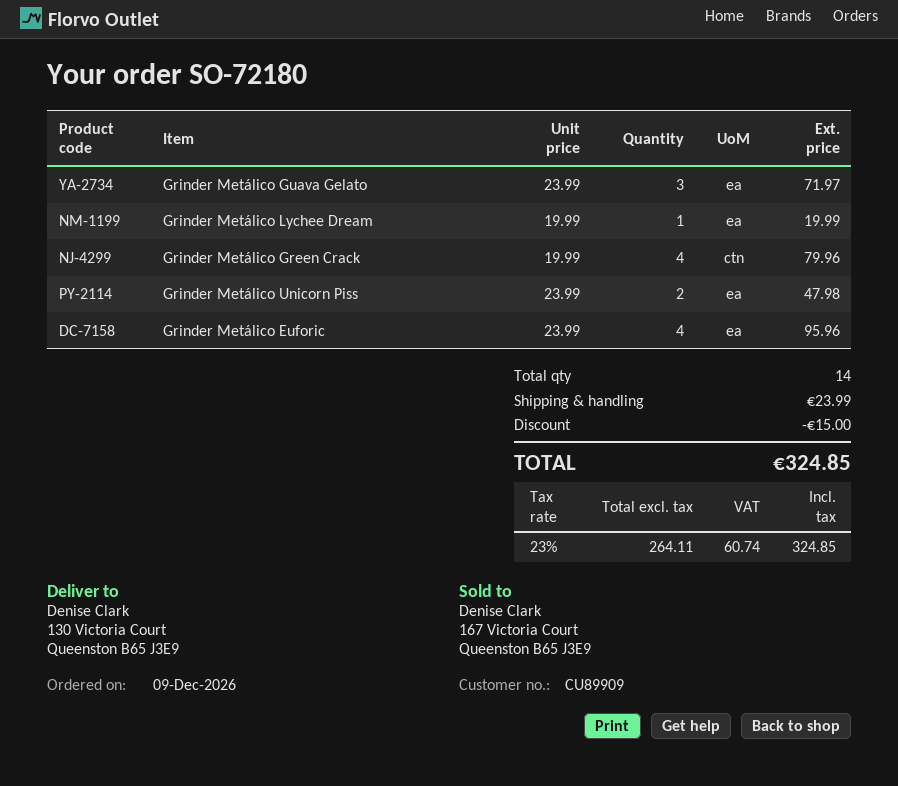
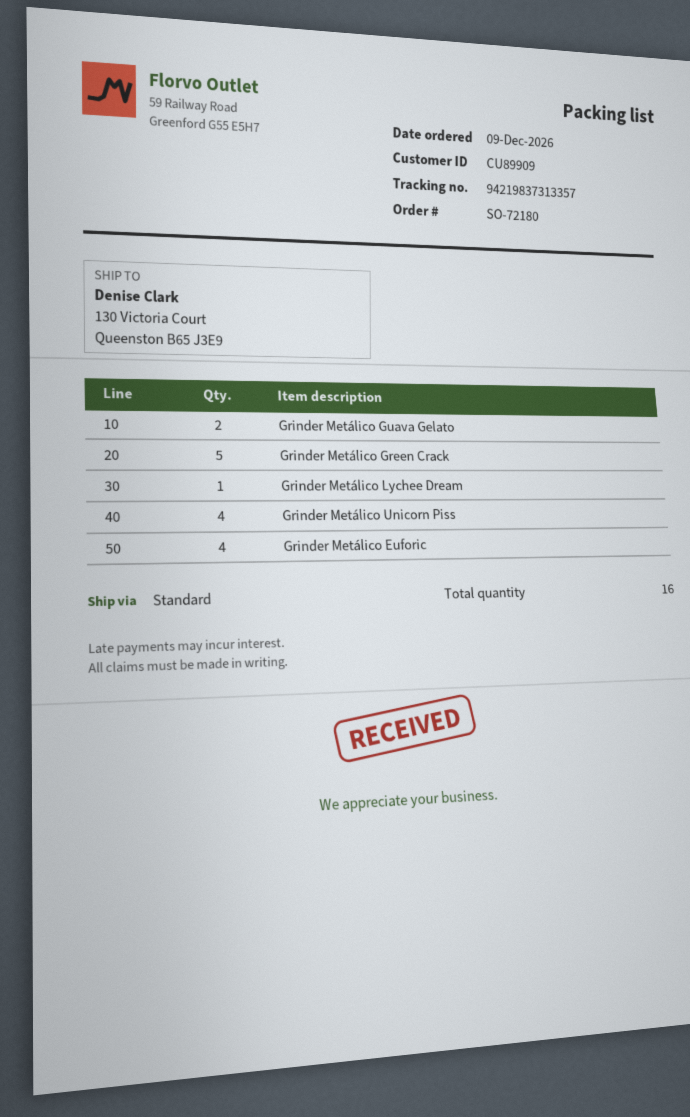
Grinder Metálico Guava Gelato: 3 -> 2
Grinder Metálico Green Crack: 4 -> 5
Grinder Metálico Unicorn Piss: 2 -> 4
total quantity: 14 -> 16

